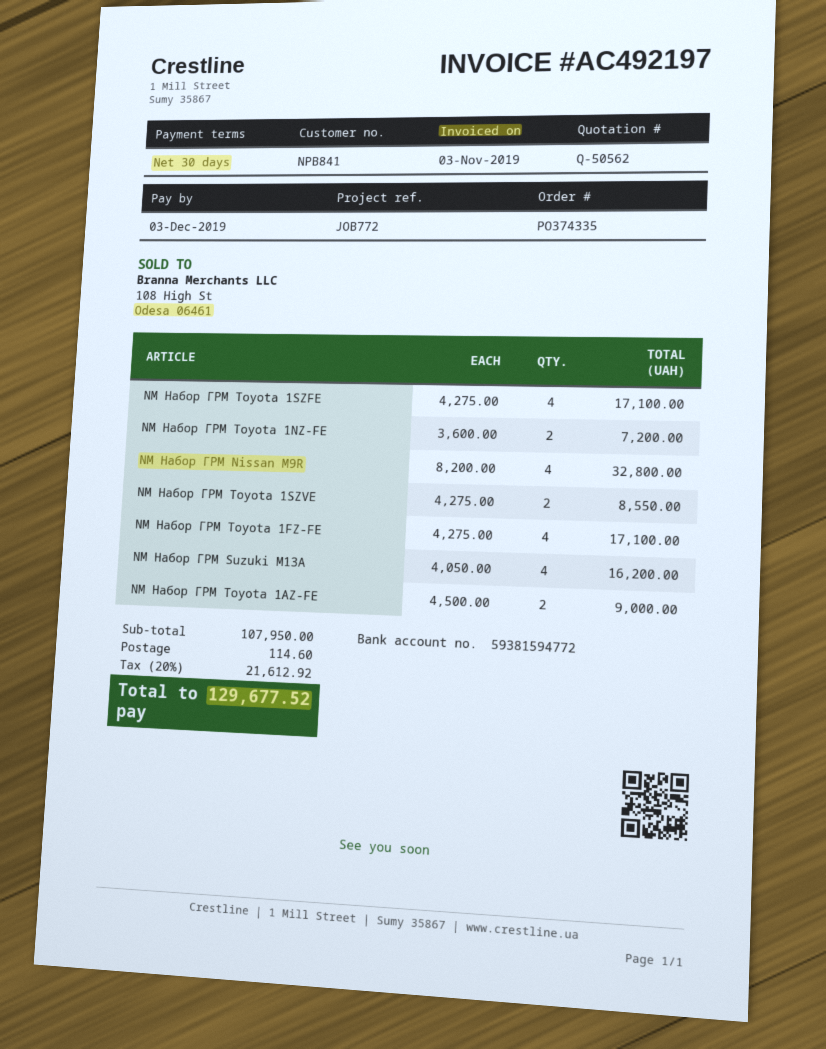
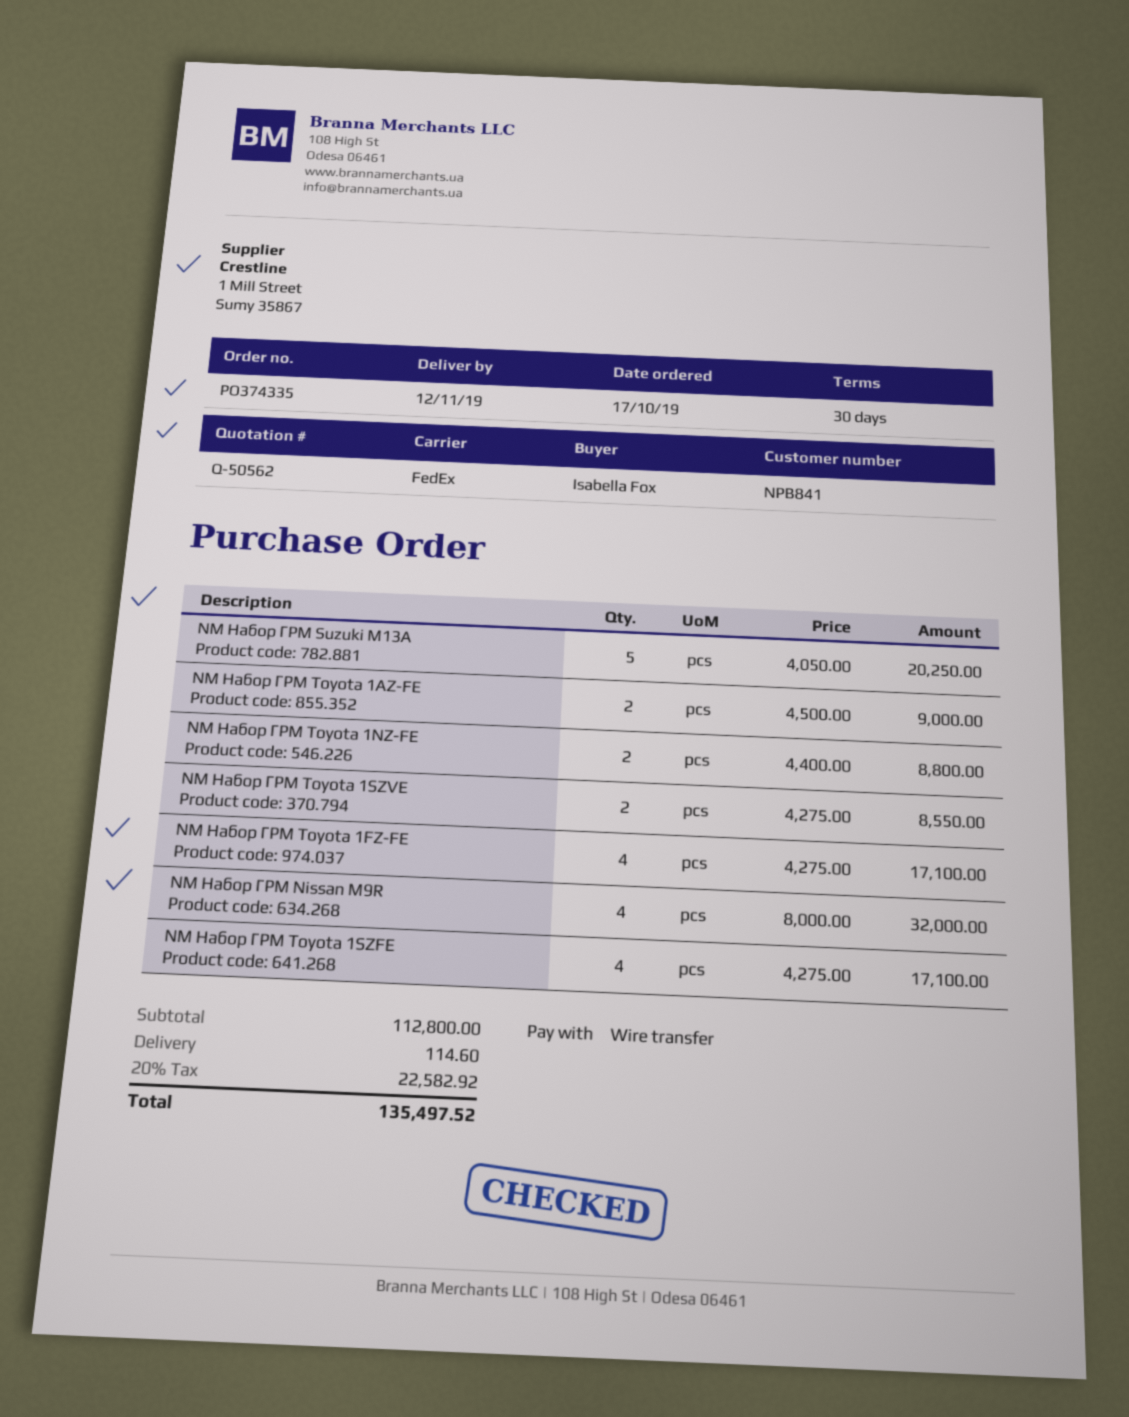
NM Набор ГРМ Toyota 1NZ-FE: 2 x 3600.00 = 7200.00 -> 2 x 4400.00 = 8800.00
NM Набор ГРМ Nissan M9R: 4 x 8200.00 = 32800.00 -> 4 x 8000.00 = 32000.00
NM Набор ГРМ Suzuki M13A: 4 x 4050.00 = 16200.00 -> 5 x 4050.00 = 20250.00
subtotal: 107950.00 -> 112800.00
tax: 20% = 21612.92 -> 20% = 22582.92
total: 129677.52 -> 135497.52

